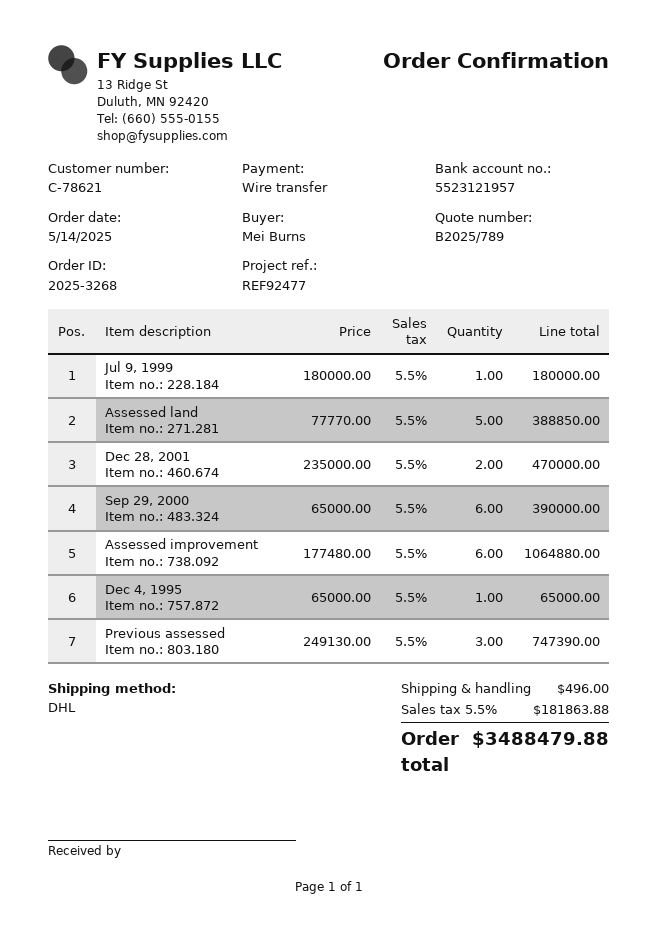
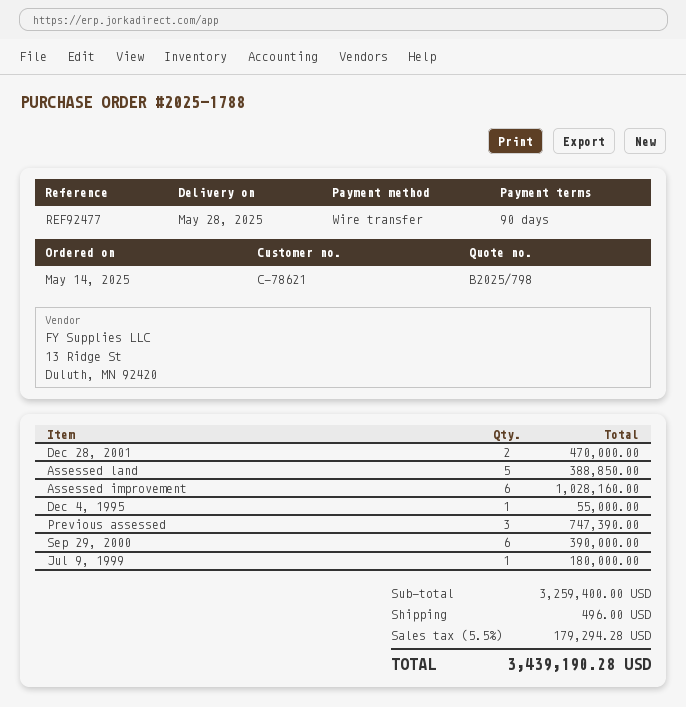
quote number: B2025/789 -> B2025/798
order number: 2025-3268 -> 2025-1788
Assessed improvement: 6 for 1064880.00 -> 6 for 1028160.00
Dec 4, 1995: 1 for 65000.00 -> 1 for 55000.00
tax: 5.5% = 181863.88 -> 5.5% = 179294.28
total: 3488479.88 -> 3439190.28

